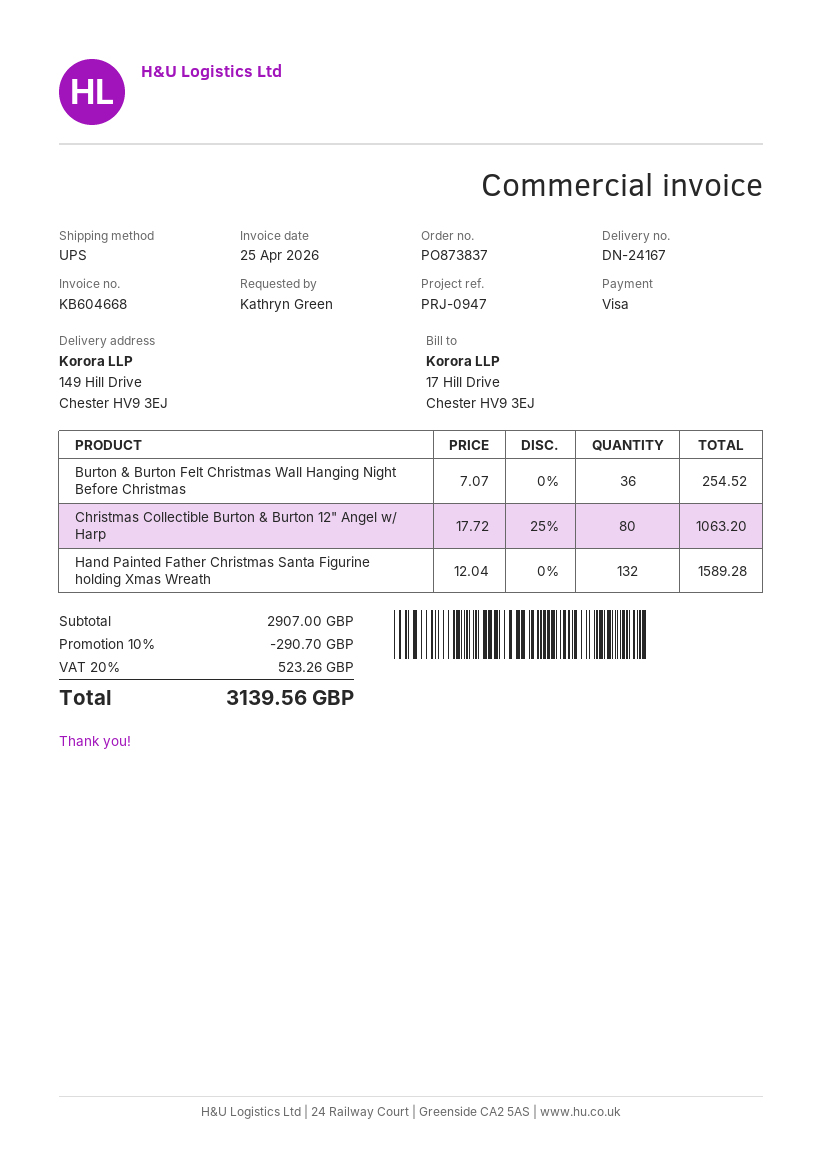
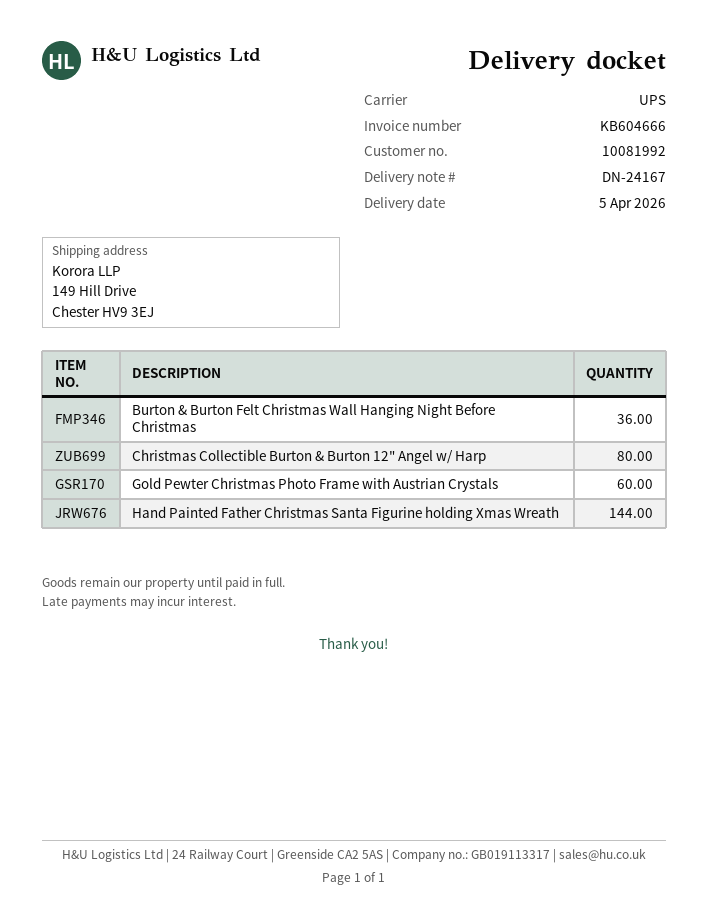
invoice number: KB604668 -> KB604666
Hand Painted Father Christmas Santa Figurine holding Xmas Wreath: 132 -> 144
Gold Pewter Christmas Photo Frame with Austrian Crystals: none -> 60

